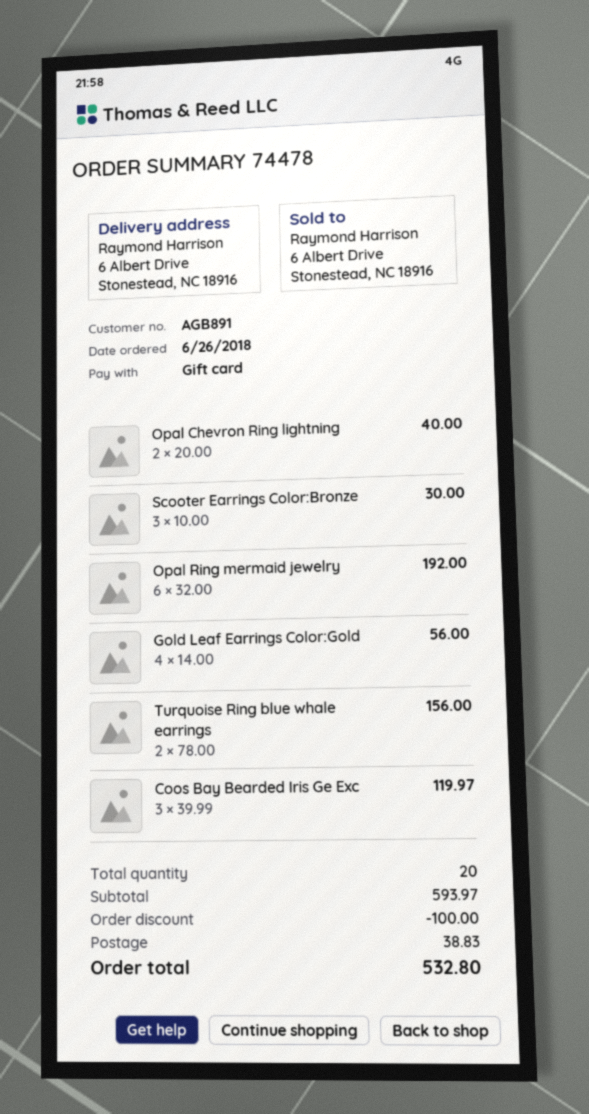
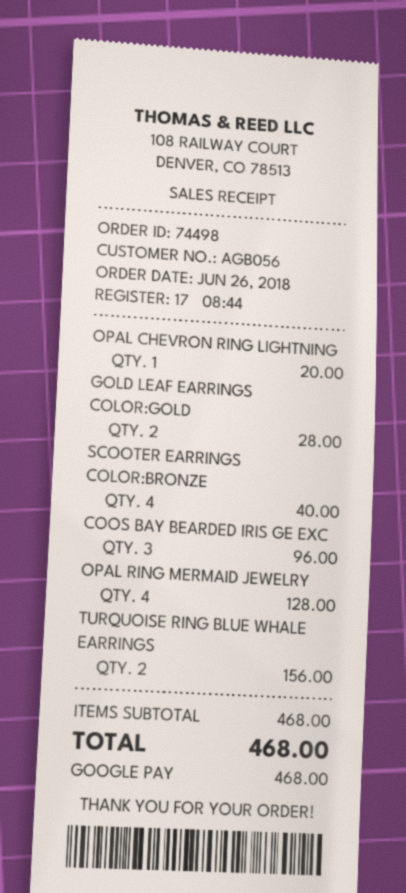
order number: 74478 -> 74498
customer number: AGB891 -> AGB056
payment method: gift card -> Google Pay
Opal Chevron Ring lightning: 2 for 40.00 -> 1 for 20.00
Scooter Earrings Color:Bronze: 3 for 30.00 -> 4 for 40.00
Opal Ring mermaid jewelry: 6 for 192.00 -> 4 for 128.00
Gold Leaf Earrings Color:Gold: 4 for 56.00 -> 2 for 28.00
Coos Bay Bearded Iris Ge Exc: 3 for 119.97 -> 3 for 96.00
subtotal: 593.97 -> 468.00
discount: 100.00 -> none
shipping: 38.83 -> none
total: 532.80 -> 468.00

